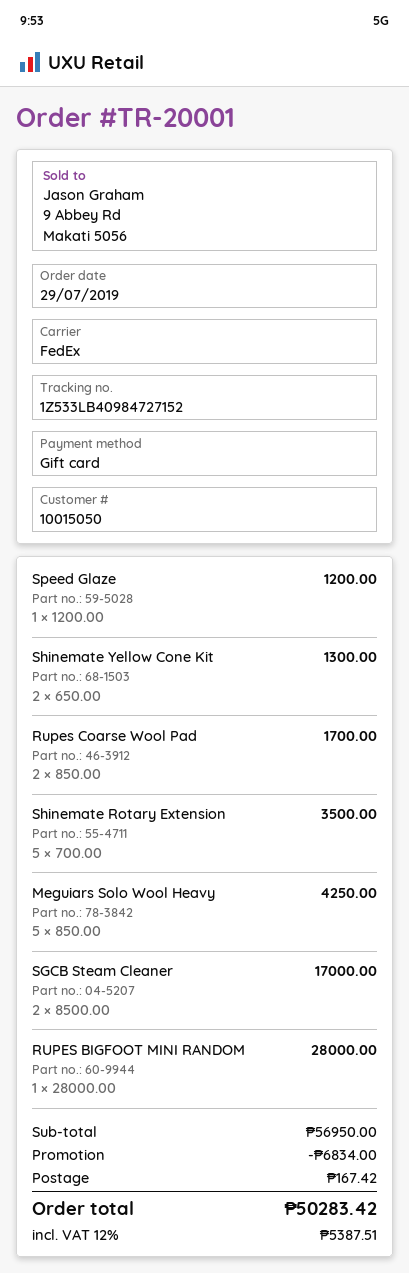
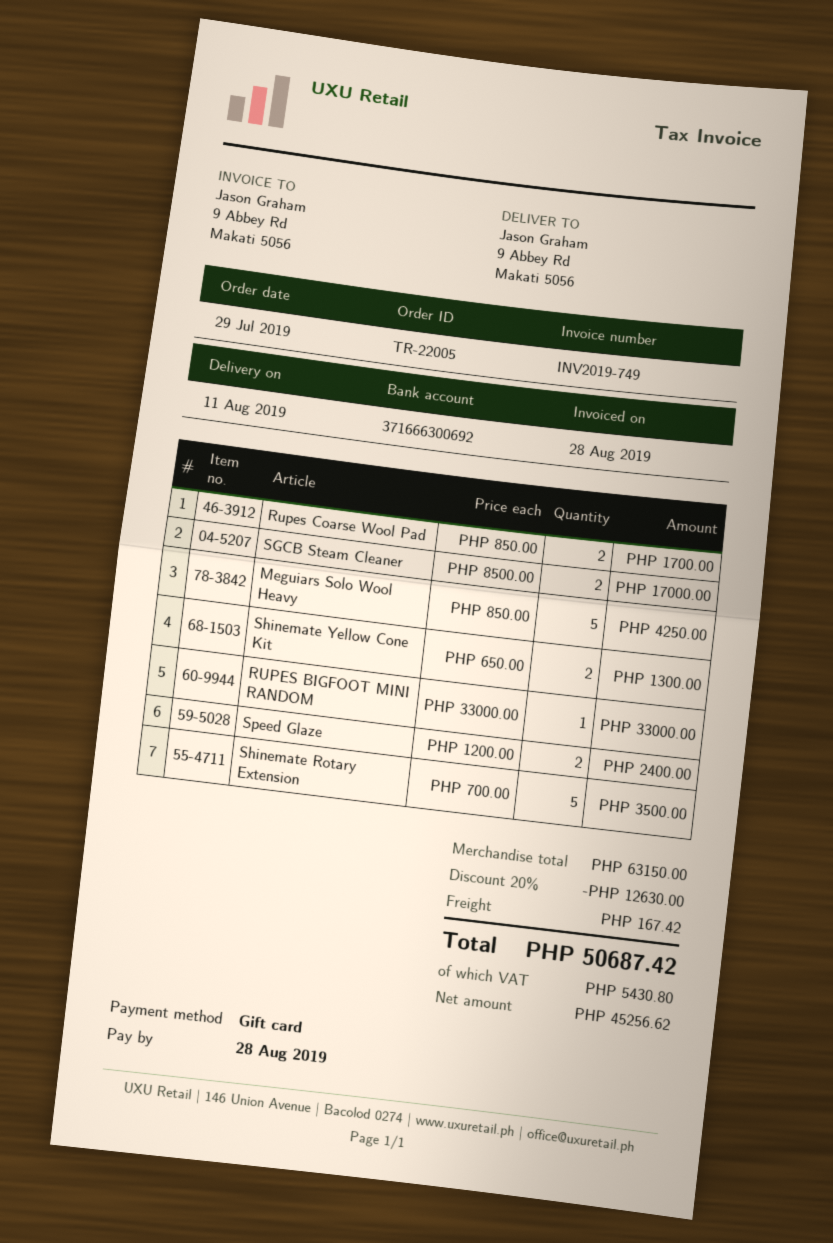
order number: TR-20001 -> TR-22005
Speed Glaze: 1 x 1200.00 = 1200.00 -> 2 x 1200.00 = 2400.00
RUPES BIGFOOT MINI RANDOM: 1 x 28000.00 = 28000.00 -> 1 x 33000.00 = 33000.00
subtotal: 56950.00 -> 63150.00
discount: 6834.00 -> 12630.00
tax: 5387.51 -> 5430.80
total: 50283.42 -> 50687.42

